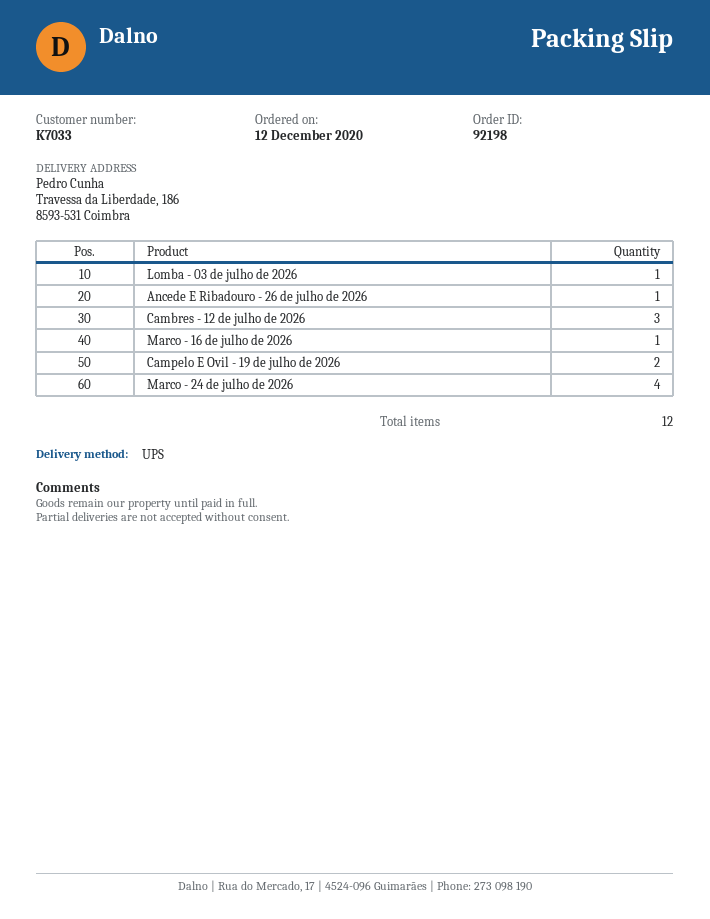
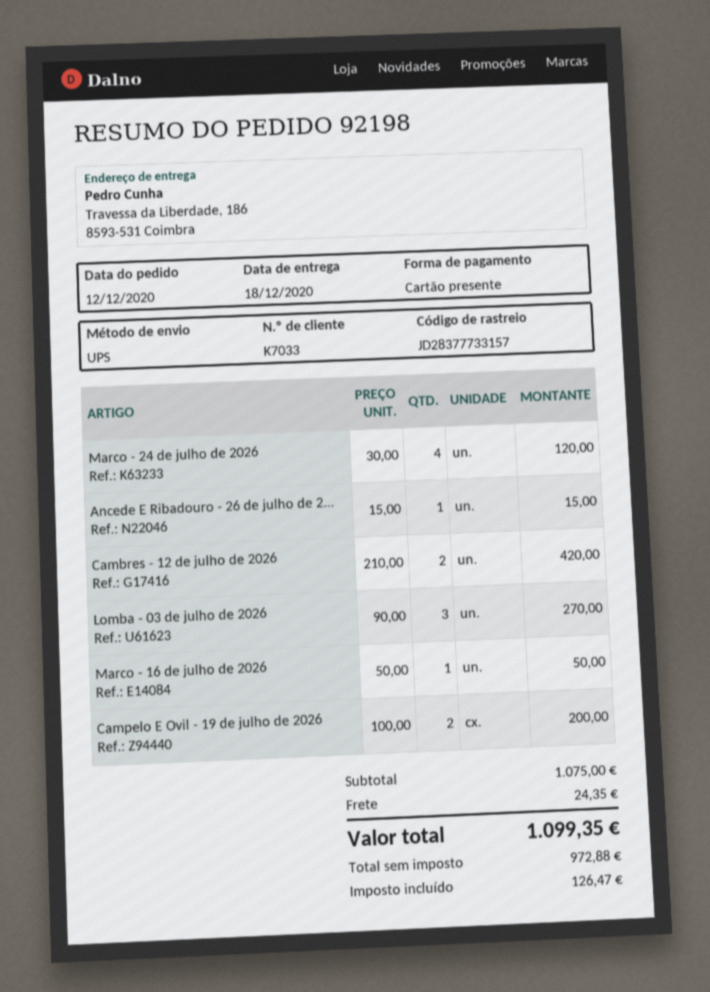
Lomba - 03 de julho de 2026: 1 -> 3
Cambres - 12 de julho de 2026: 3 -> 2

